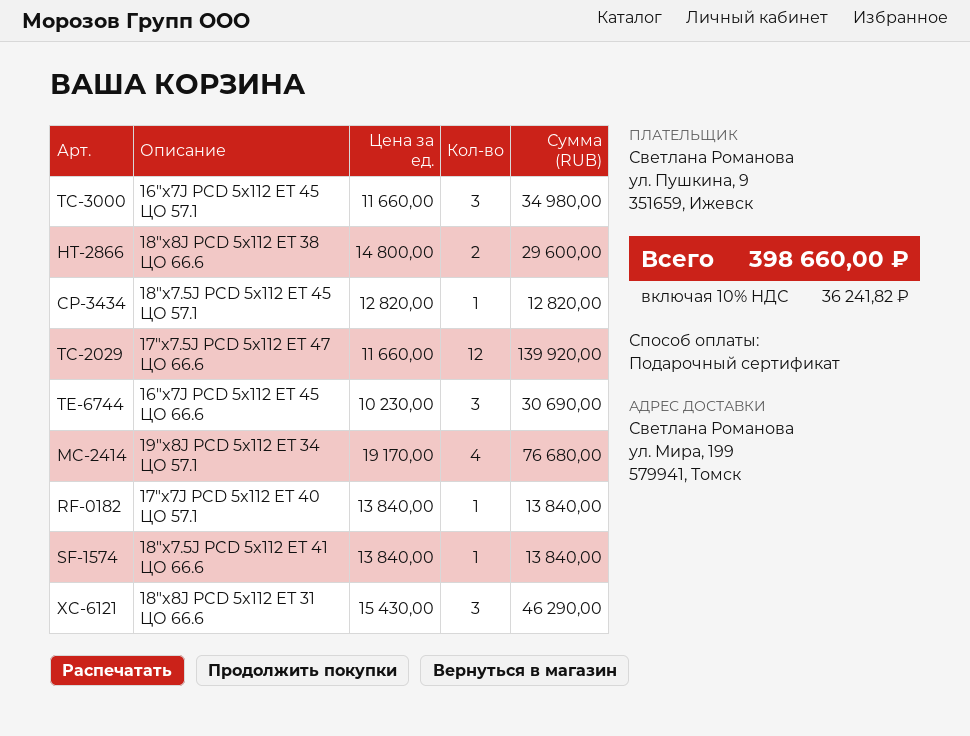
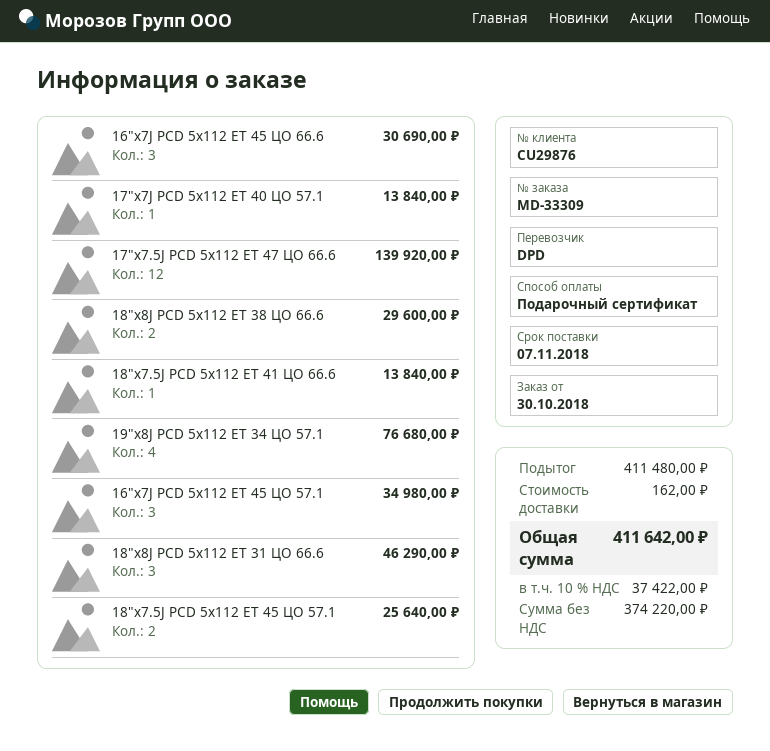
18"x7.5J PCD 5x112 ЕТ 45 ЦО 57.1: 1 for 12820.00 -> 2 for 25640.00
shipping: none -> 162.00
tax: 10% = 36241.82 -> 10% = 37422.00
total: 398660.00 -> 411642.00

